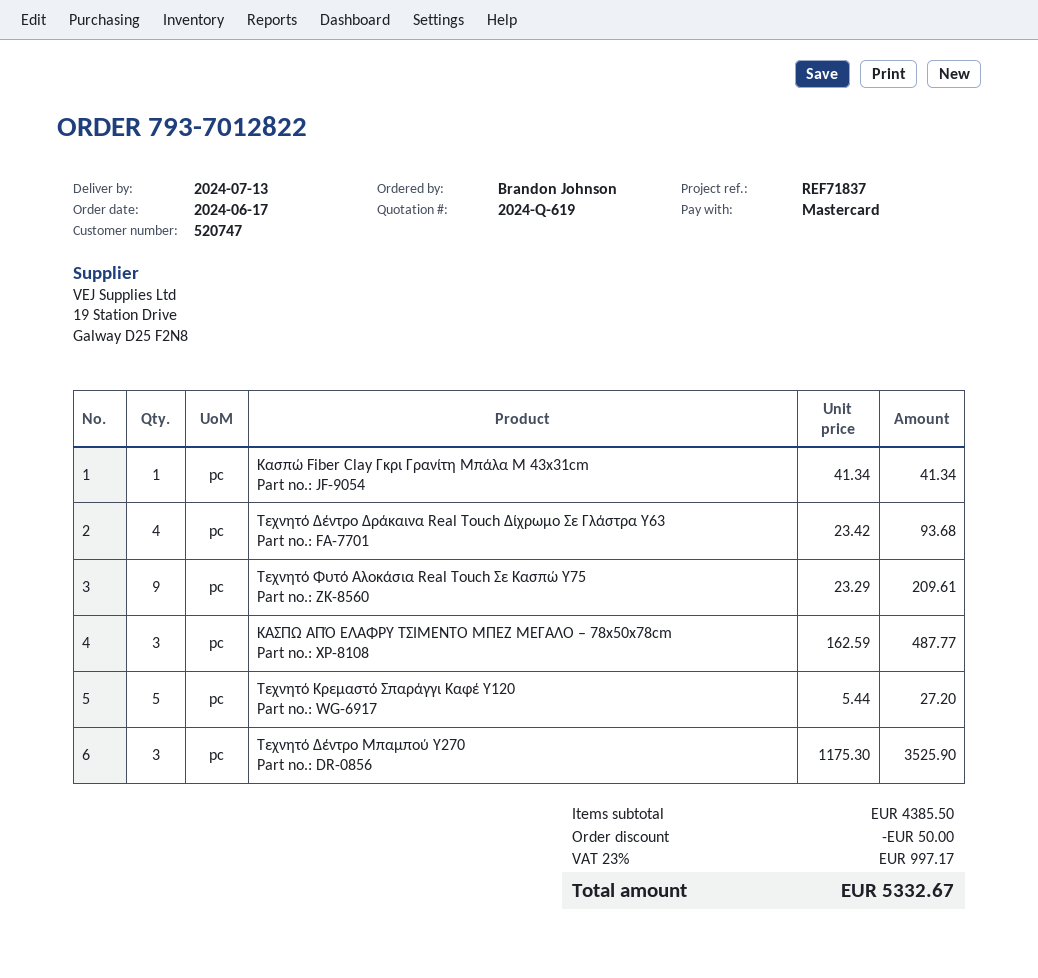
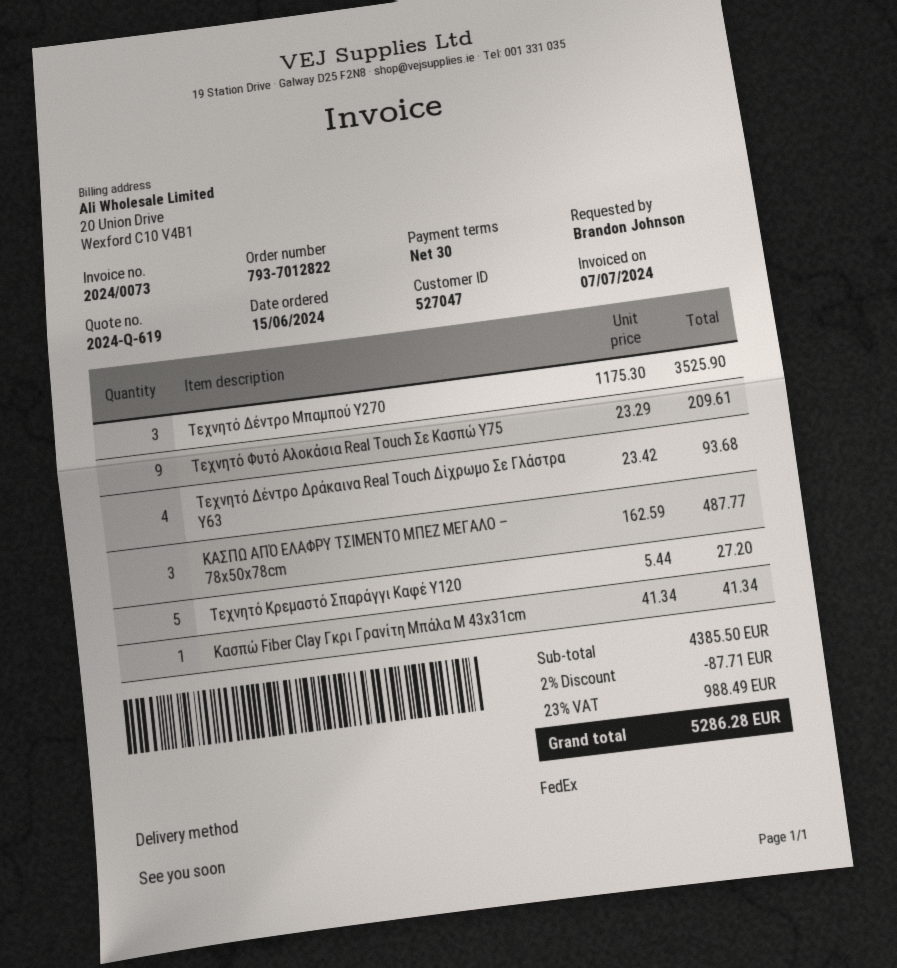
order date: 2024-06-17 -> 2024-06-15
customer number: 520747 -> 527047
discount: 50.00 -> 87.71
tax: 23% = 997.17 -> 23% = 988.49
total: 5332.67 -> 5286.28

